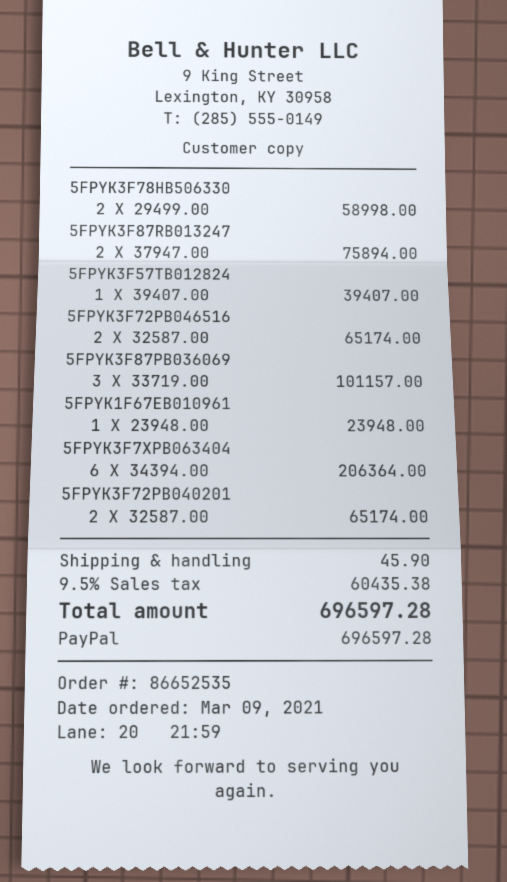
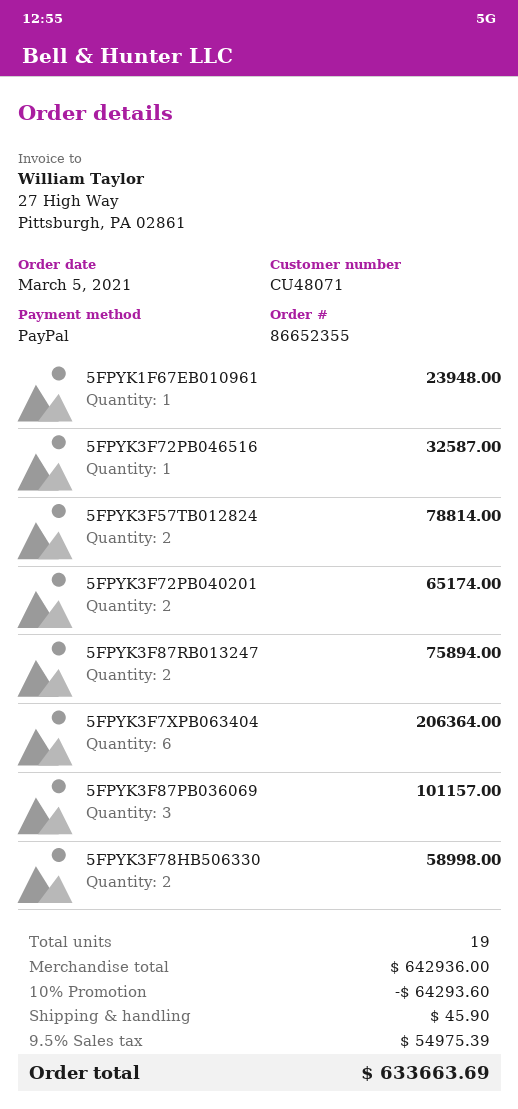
order number: 86652535 -> 86652355
order date: 2021-03-09 -> 2021-03-05
5FPYK3F57TB012824: 1 for 39407.00 -> 2 for 78814.00
5FPYK3F72PB046516: 2 for 65174.00 -> 1 for 32587.00
discount: none -> 10% = 64293.60
tax: 9.5% = 60435.38 -> 9.5% = 54975.39
total: 696597.28 -> 633663.69

